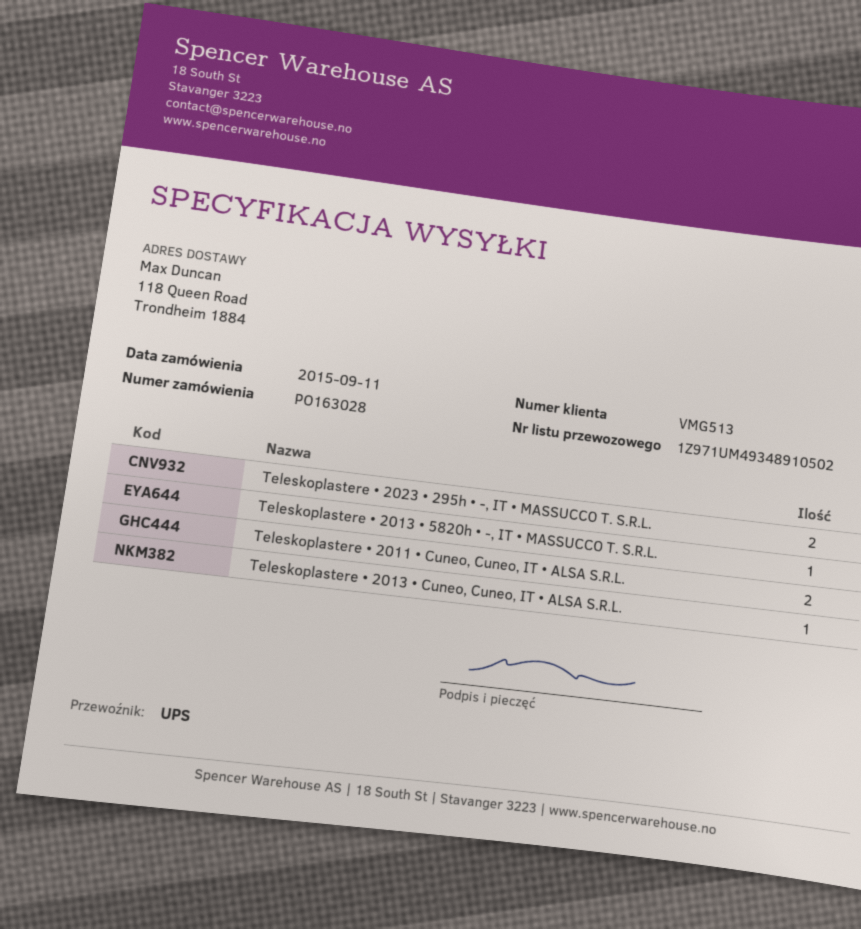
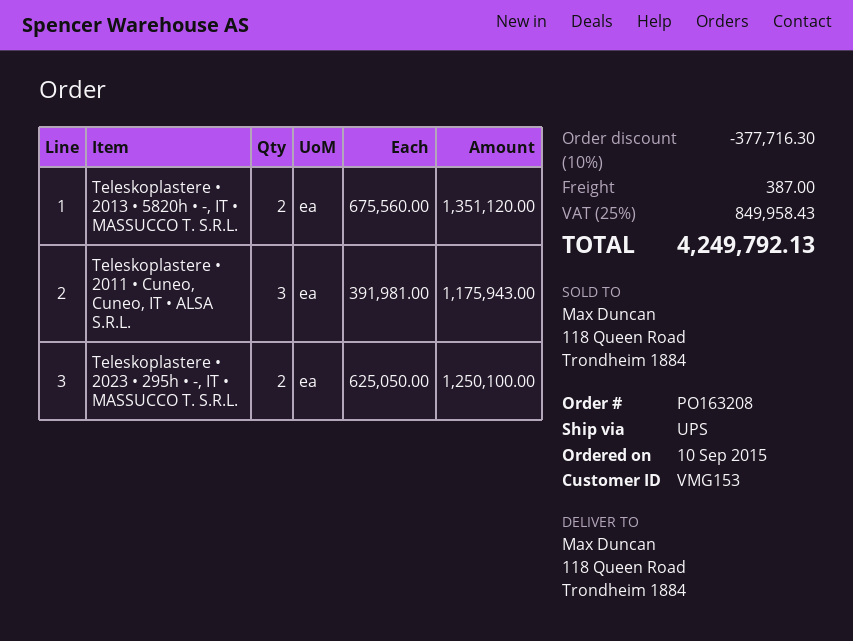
order number: PO163028 -> PO163208
order date: 2015-09-11 -> 2015-09-10
customer number: VMG513 -> VMG153
Teleskoplastere • 2013 • 5820h • -, IT • MASSUCCO T. S.R.L.: 1 -> 2
Teleskoplastere • 2011 • Cuneo, Cuneo, IT • ALSA S.R.L.: 2 -> 3
Teleskoplastere • 2013 • Cuneo, Cuneo, IT • ALSA S.R.L.: 1 -> none

